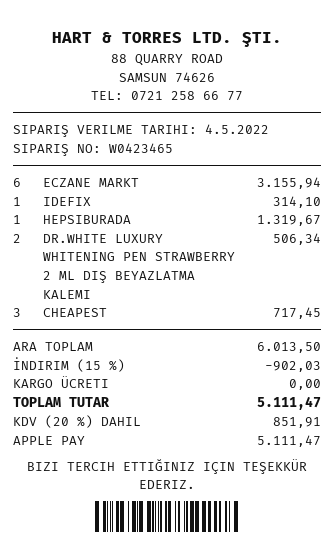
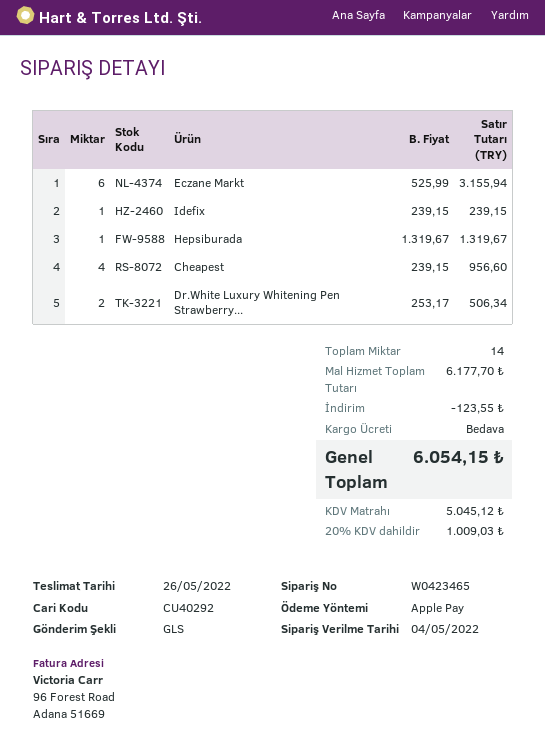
IDEFIX: 1 for 314.10 -> 1 for 239.15
CHEAPEST: 3 for 717.45 -> 4 for 956.60
subtotal: 6013.50 -> 6177.70
discount: 902.03 -> 123.55
tax: 20% = 851.91 -> 20% = 1009.03
total: 5111.47 -> 6054.15

